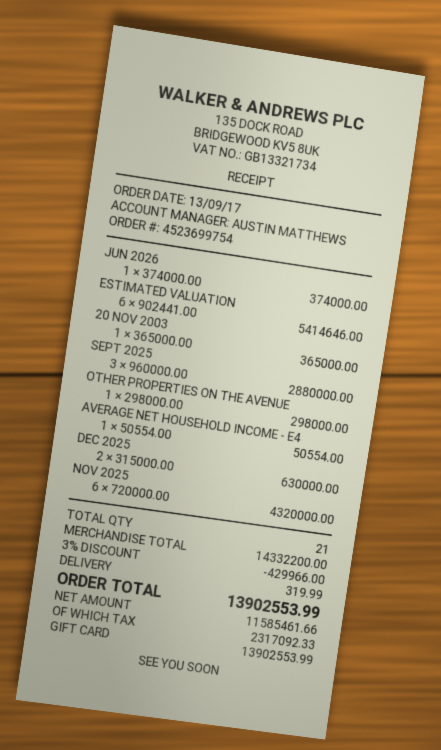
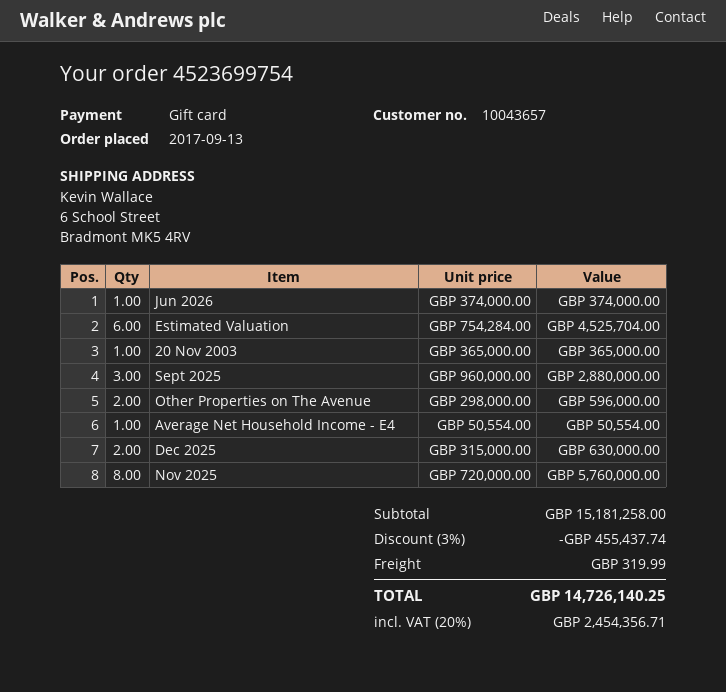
ESTIMATED VALUATION: 6 x 902441.00 = 5414646.00 -> 6 x 754284.00 = 4525704.00
OTHER PROPERTIES ON THE AVENUE: 1 x 298000.00 = 298000.00 -> 2 x 298000.00 = 596000.00
NOV 2025: 6 x 720000.00 = 4320000.00 -> 8 x 720000.00 = 5760000.00
subtotal: 14332200.00 -> 15181258.00
discount: 3% = 429966.00 -> 3% = 455437.74
tax: 2317092.33 -> 2454356.71
total: 13902553.99 -> 14726140.25

